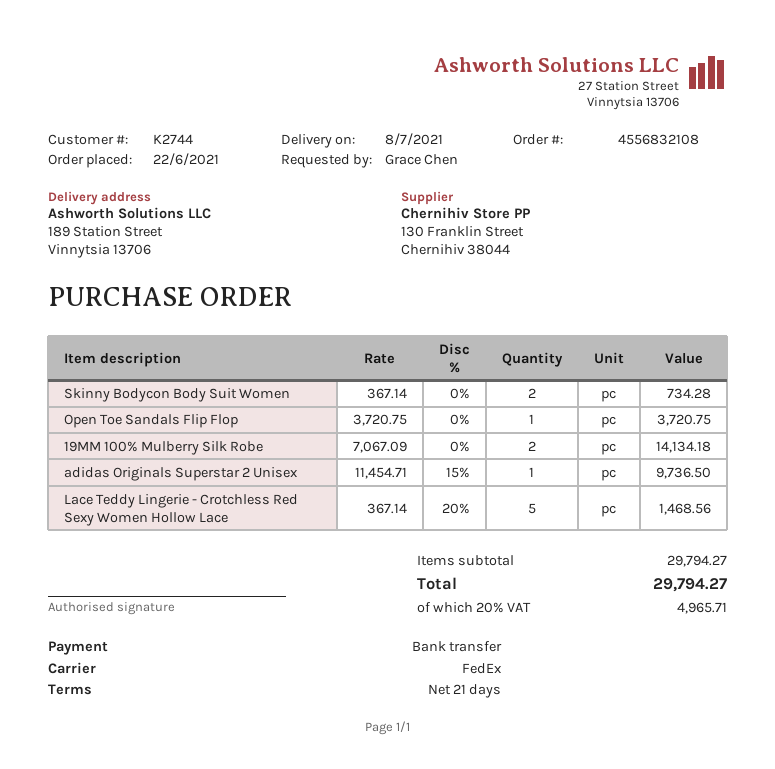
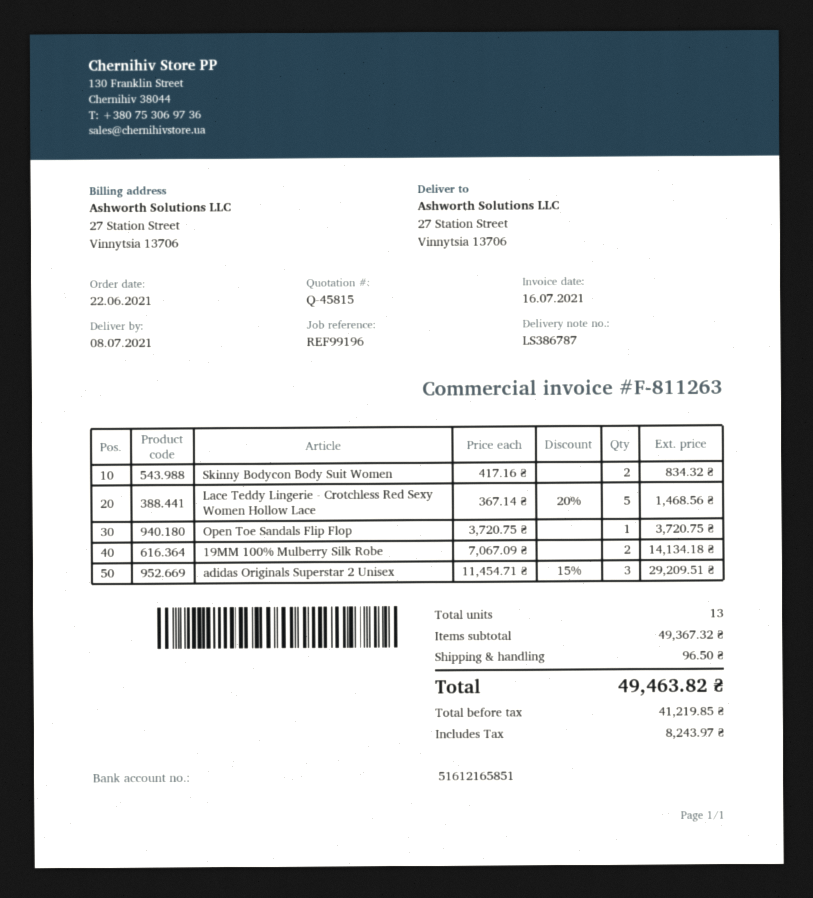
ship to: 189 Station Street, Vinnytsia 13706 -> 27 Station Street, Vinnytsia 13706
Skinny Bodycon Body Suit Women: 2 x 367.14 = 734.28 -> 2 x 417.16 = 834.32
adidas Originals Superstar 2 Unisex: 1 x 11454.71 - 15% = 9736.50 -> 3 x 11454.71 - 15% = 29209.51
subtotal: 29794.27 -> 49367.32
shipping: none -> 96.50
tax: 4965.71 -> 8243.97
total: 29794.27 -> 49463.82

